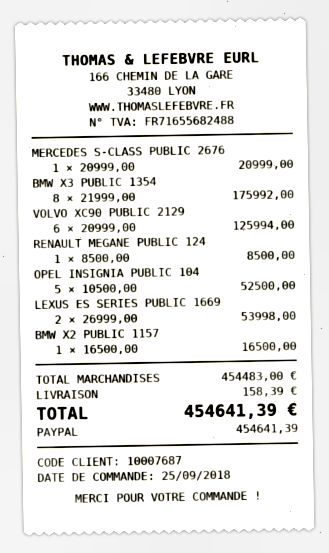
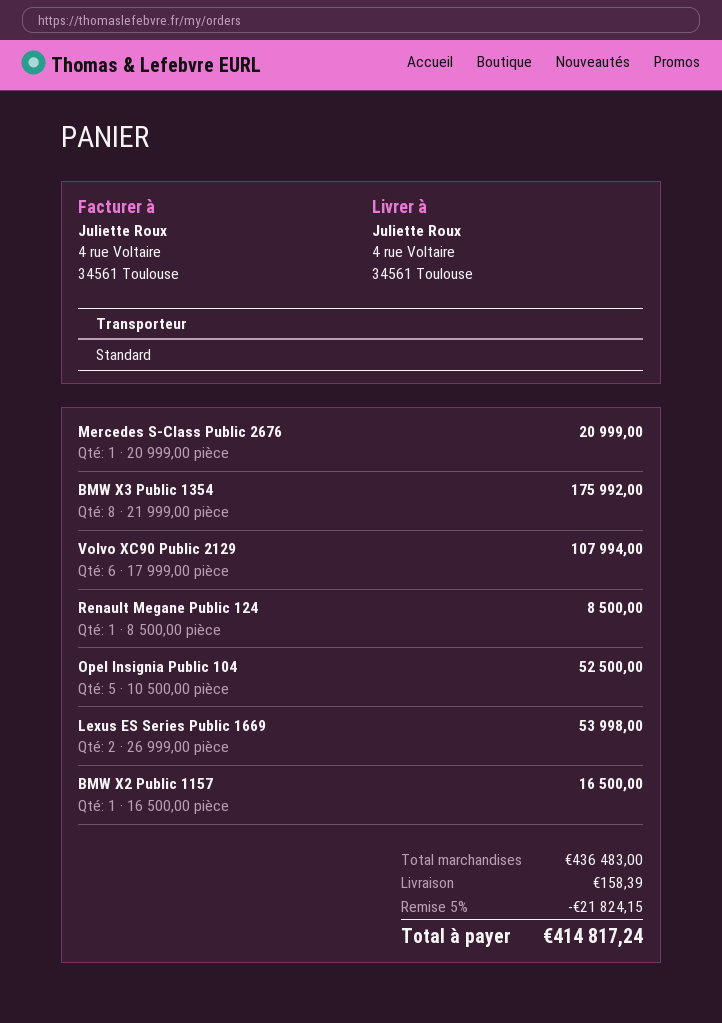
VOLVO XC90 PUBLIC 2129: 6 x 20999.00 = 125994.00 -> 6 x 17999.00 = 107994.00
subtotal: 454483.00 -> 436483.00
discount: none -> 5% = 21824.15
total: 454641.39 -> 414817.24

